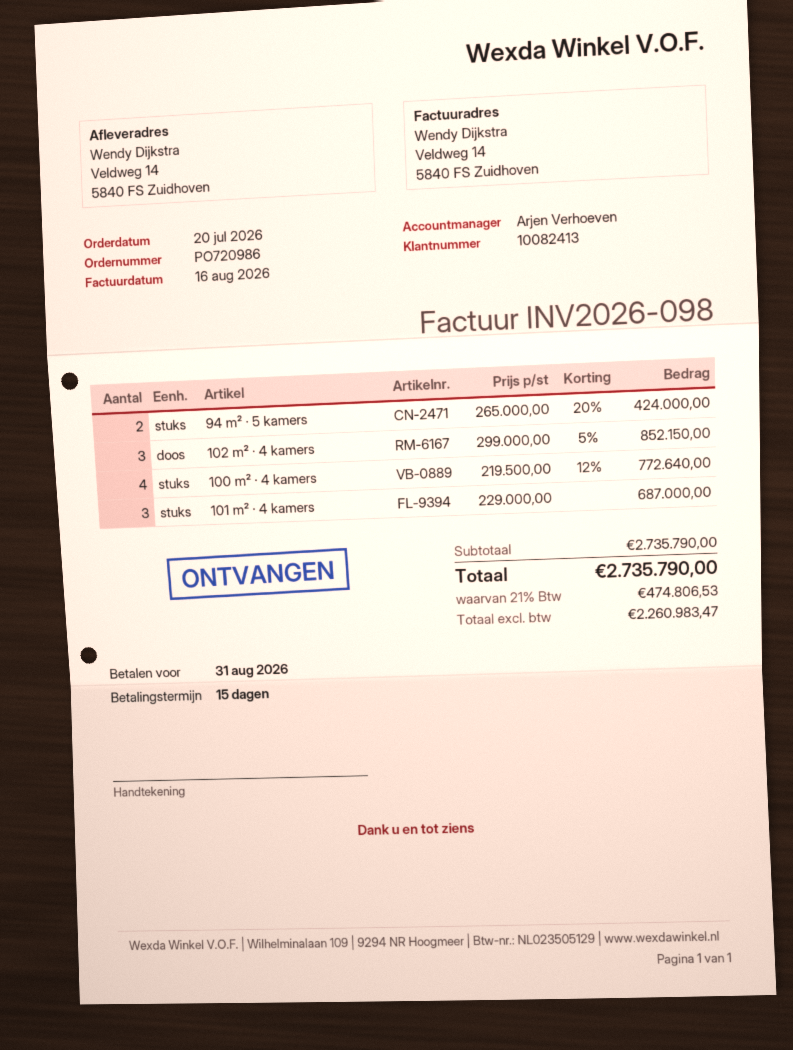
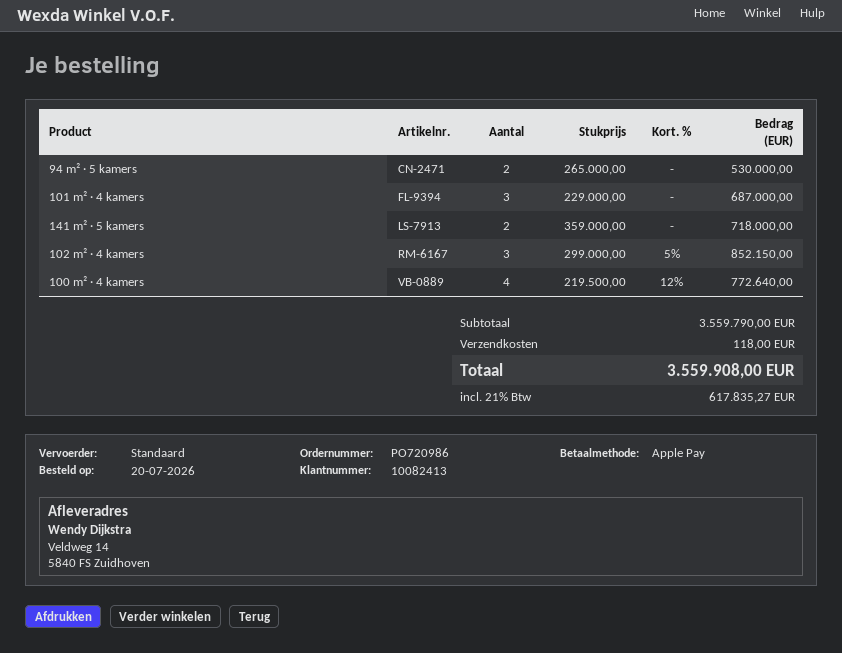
94 m² · 5 kamers: 2 x 265000.00 - 20% = 424000.00 -> 2 x 265000.00 = 530000.00
141 m² · 5 kamers: none -> 2 x 359000.00 = 718000.00
subtotal: 2735790.00 -> 3559790.00
shipping: none -> 118.00
tax: 21% = 474806.53 -> 21% = 617835.27
total: 2735790.00 -> 3559908.00

